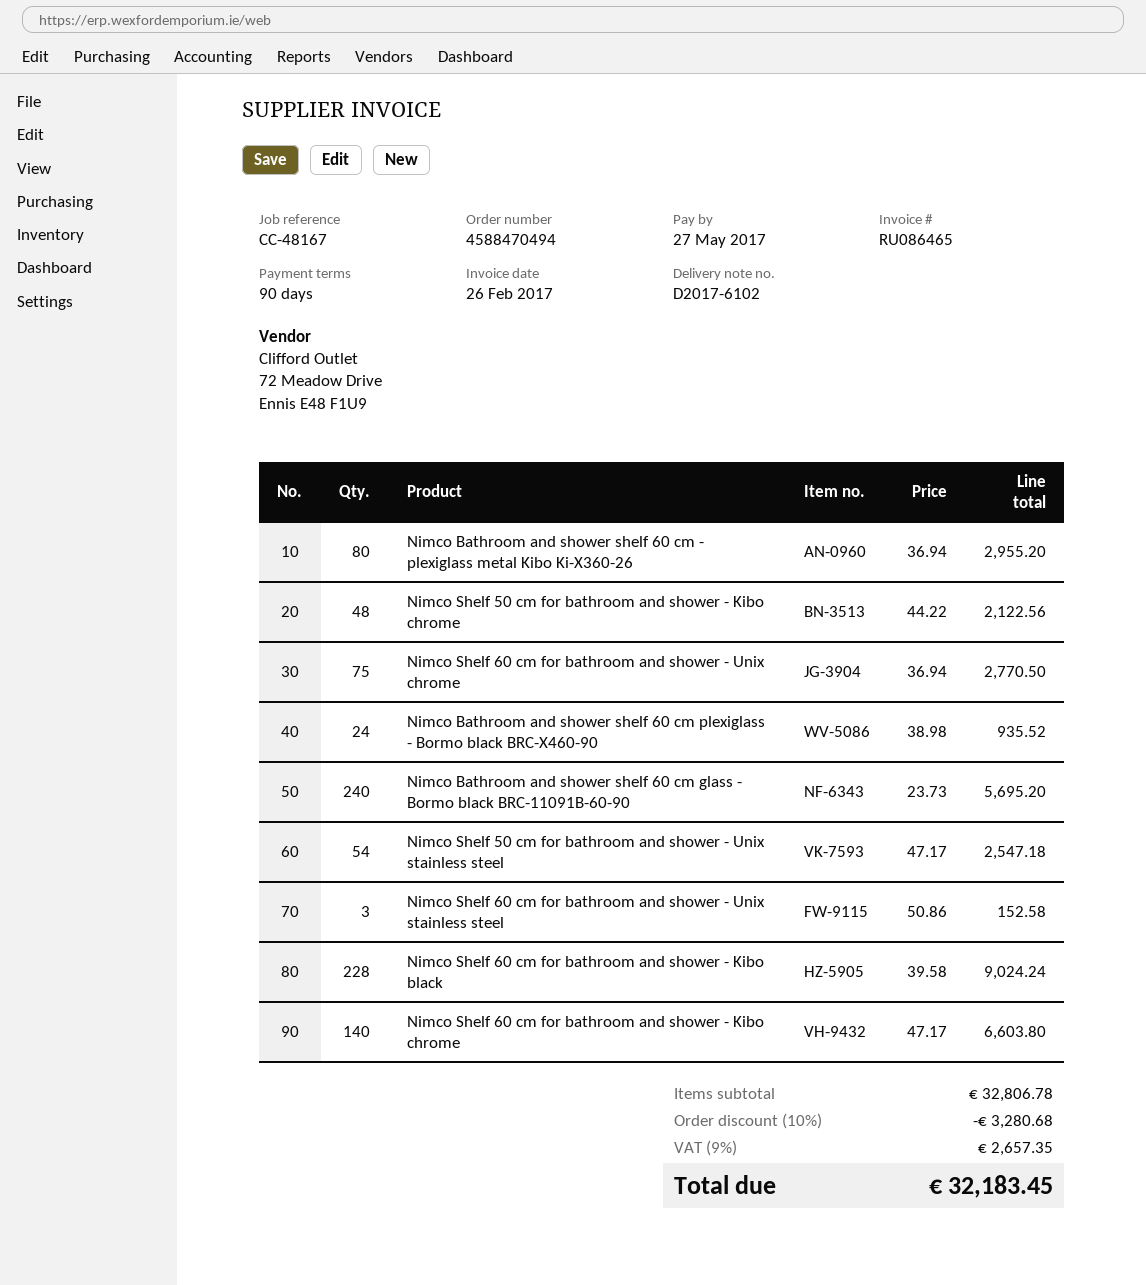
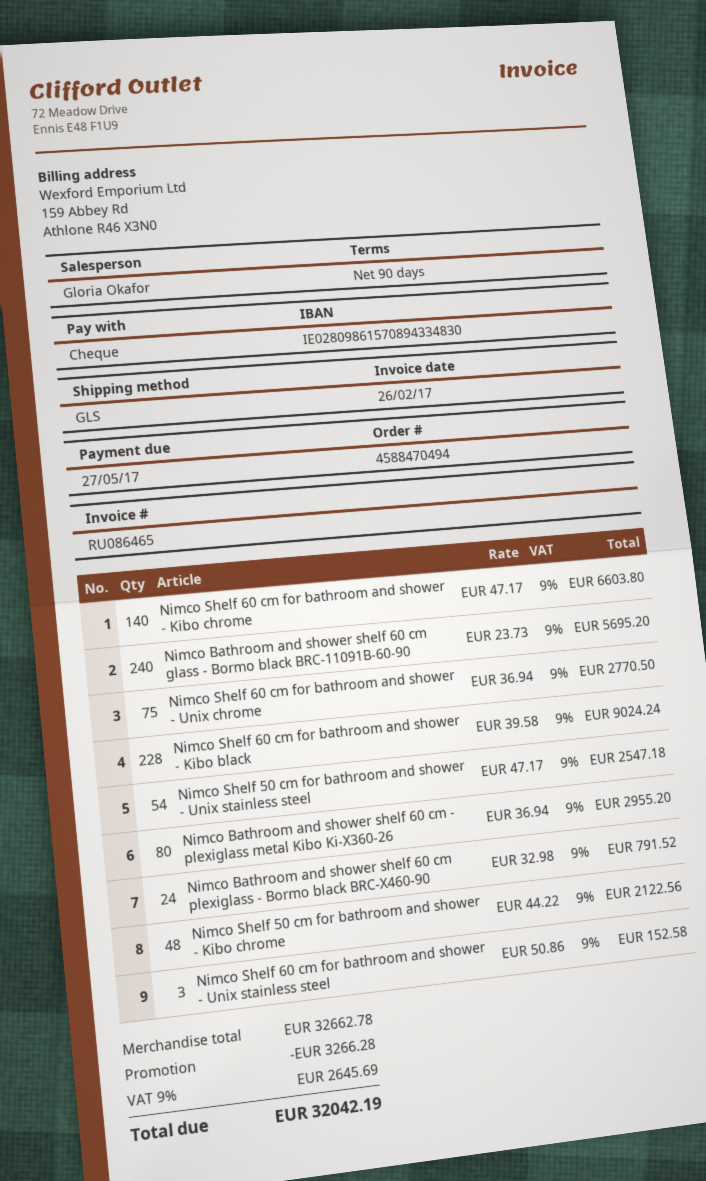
Nimco Bathroom and shower shelf 60 cm plexiglass - Bormo black BRC-X460-90: 24 x 38.98 = 935.52 -> 24 x 32.98 = 791.52
subtotal: 32806.78 -> 32662.78
discount: 3280.68 -> 3266.28
tax: 9% = 2657.35 -> 9% = 2645.69
total: 32183.45 -> 32042.19

